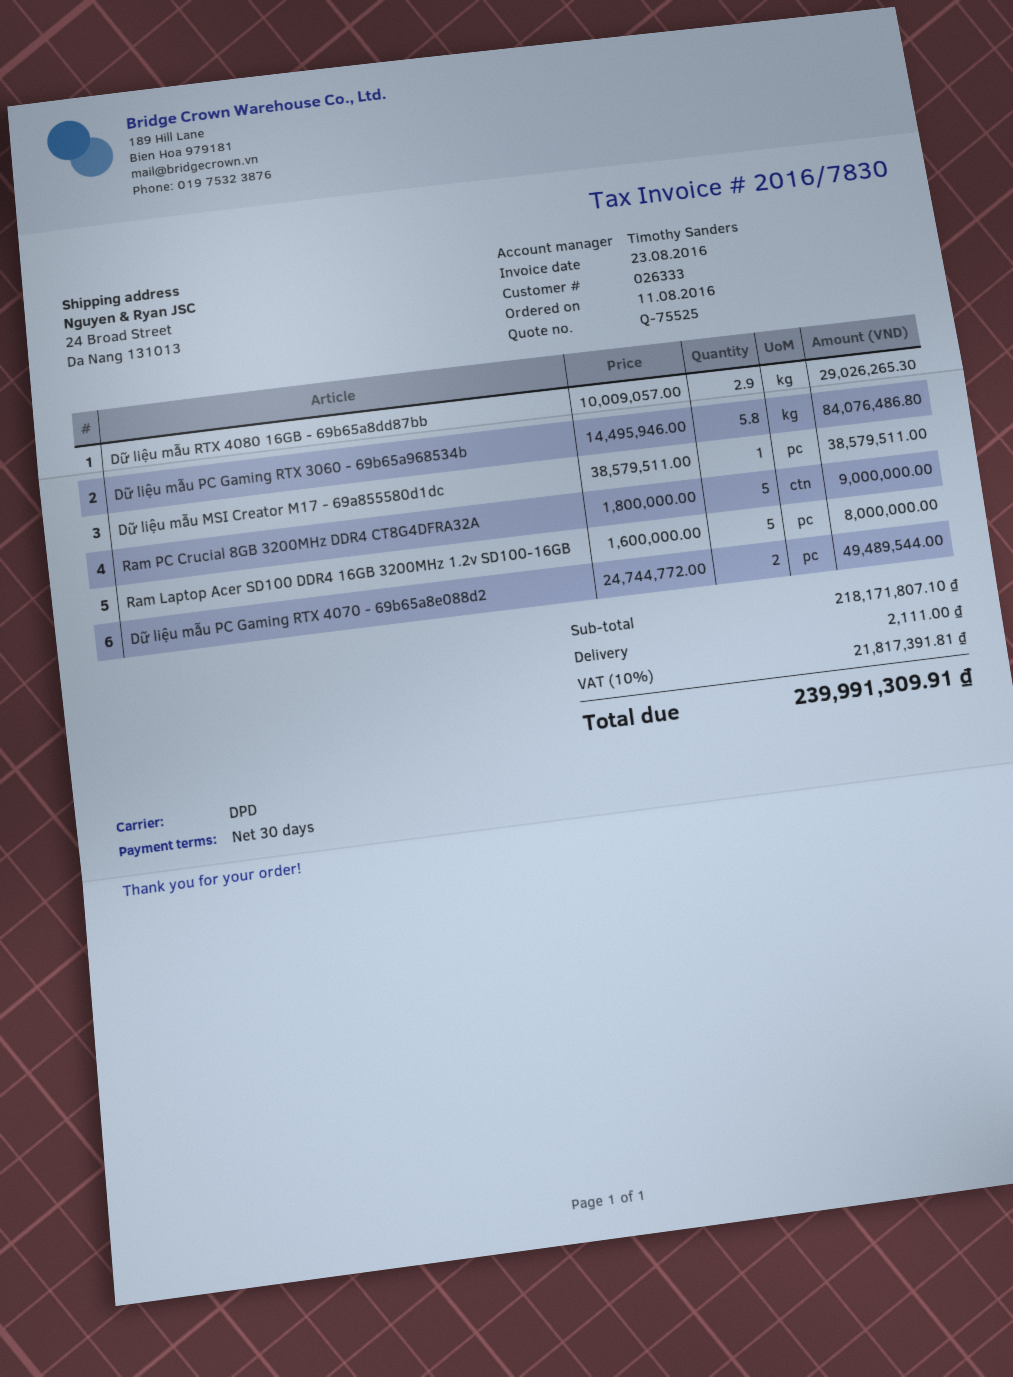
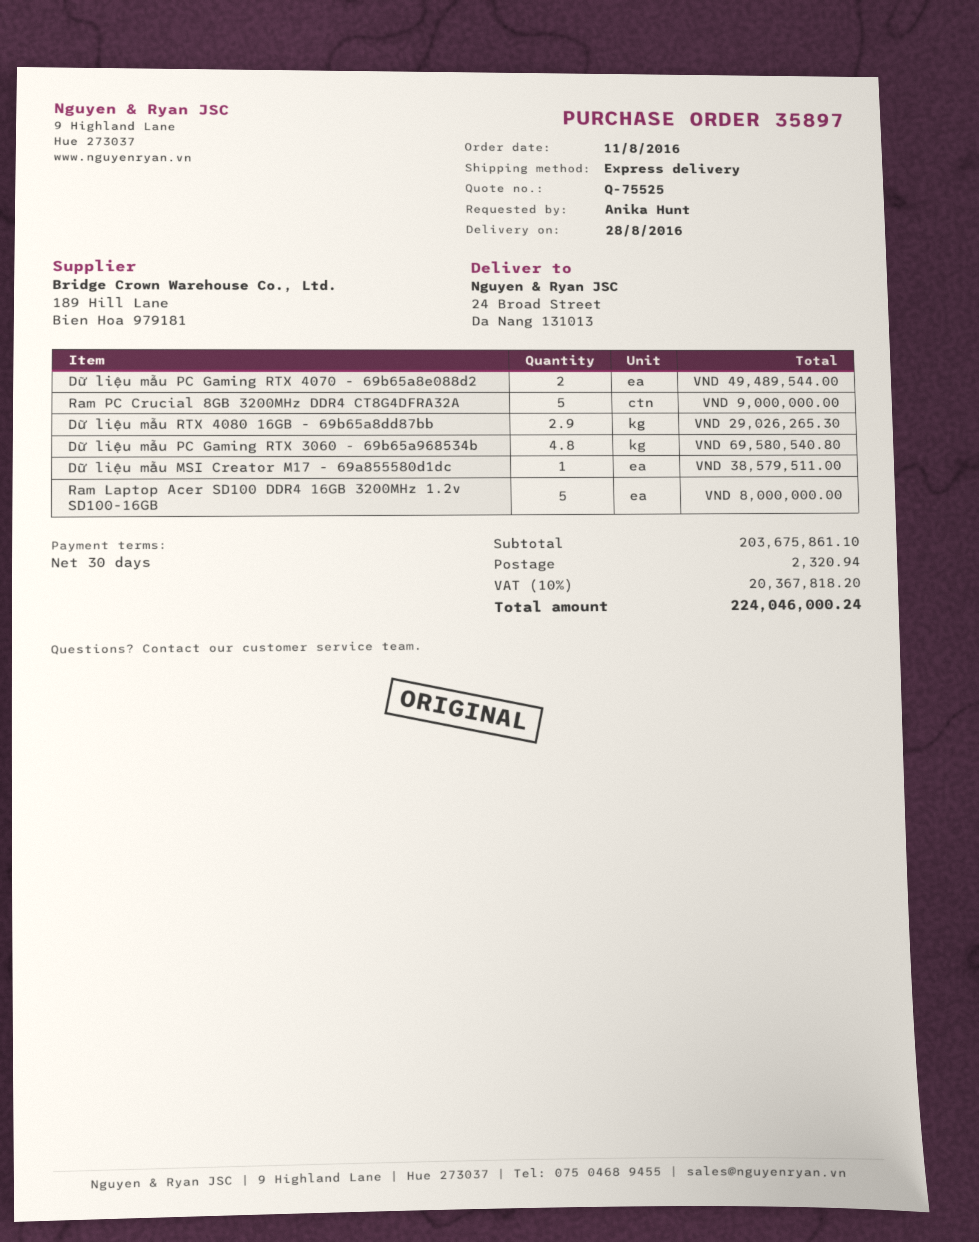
shipping method: DPD -> express
Dữ liệu mẫu PC Gaming RTX 3060 - 69b65a968534b: 5.8 for 84076486.80 -> 4.8 for 69580540.80
subtotal: 218171807.10 -> 203675861.10
shipping: 2111.00 -> 2320.94
tax: 10% = 21817391.81 -> 10% = 20367818.20
total: 239991309.91 -> 224046000.24

